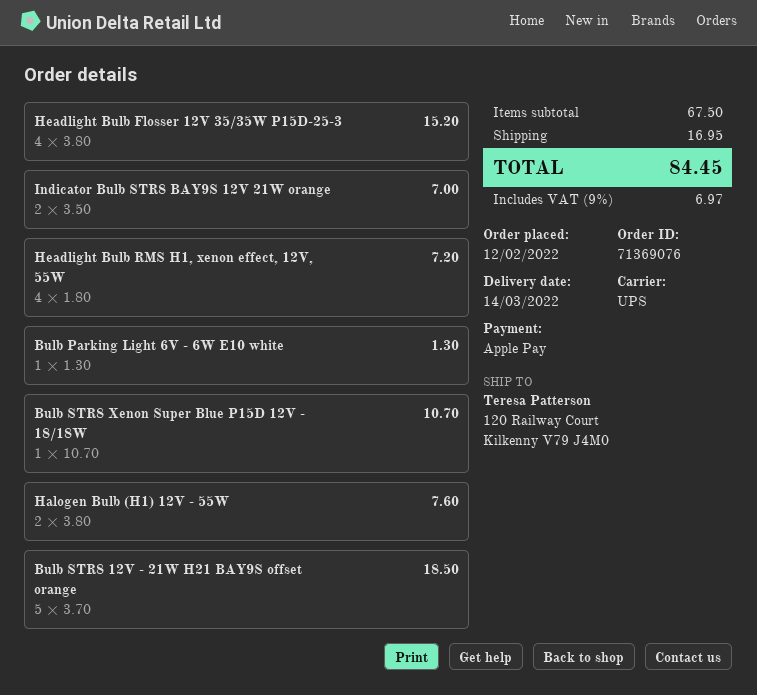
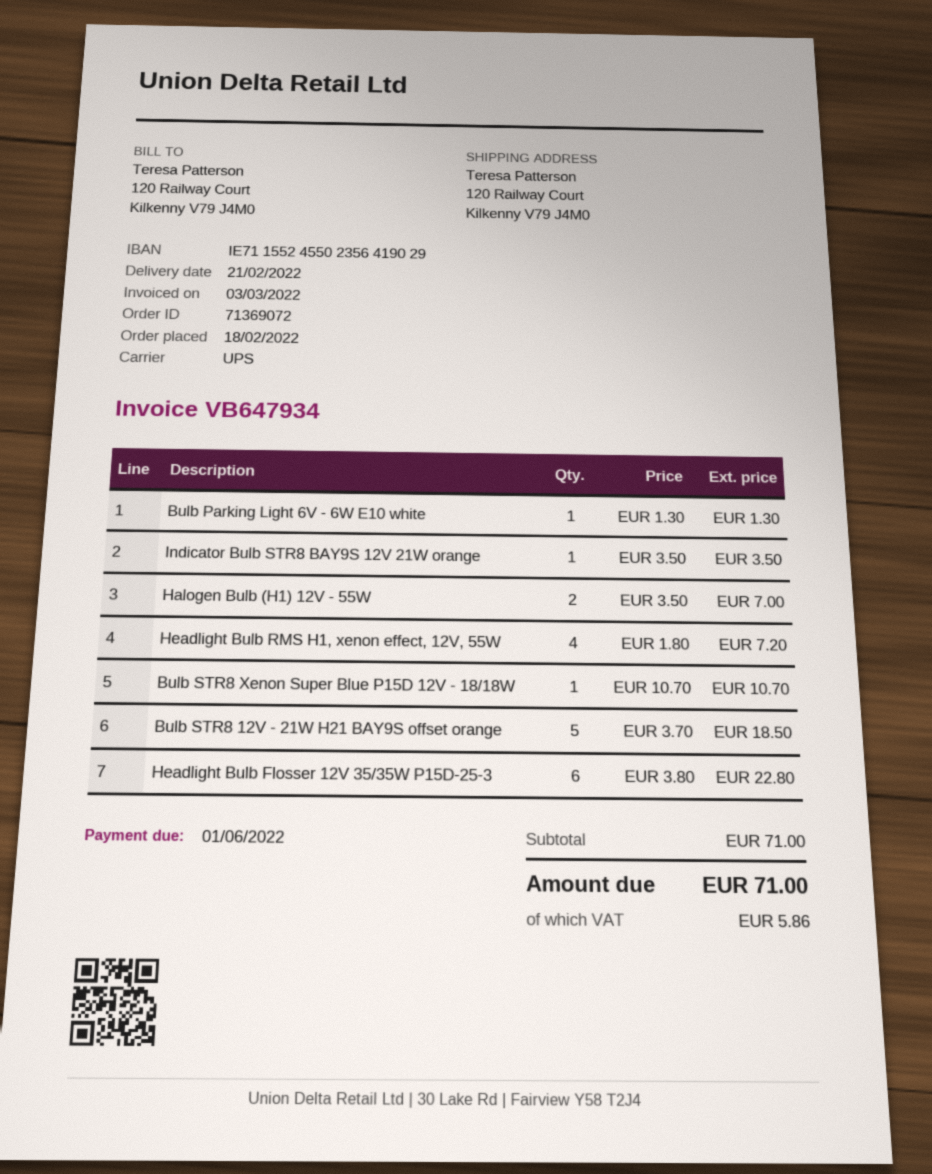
order number: 71369076 -> 71369072
order date: 2022-02-12 -> 2022-02-18
delivery date: 2022-03-14 -> 2022-02-21
Headlight Bulb Flosser 12V 35/35W P15D-25-3: 4 x 3.80 = 15.20 -> 6 x 3.80 = 22.80
Indicator Bulb STR8 BAY9S 12V 21W orange: 2 x 3.50 = 7.00 -> 1 x 3.50 = 3.50
Halogen Bulb (H1) 12V - 55W: 2 x 3.80 = 7.60 -> 2 x 3.50 = 7.00
subtotal: 67.50 -> 71.00
shipping: 16.95 -> none
tax: 6.97 -> 5.86
total: 84.45 -> 71.00

